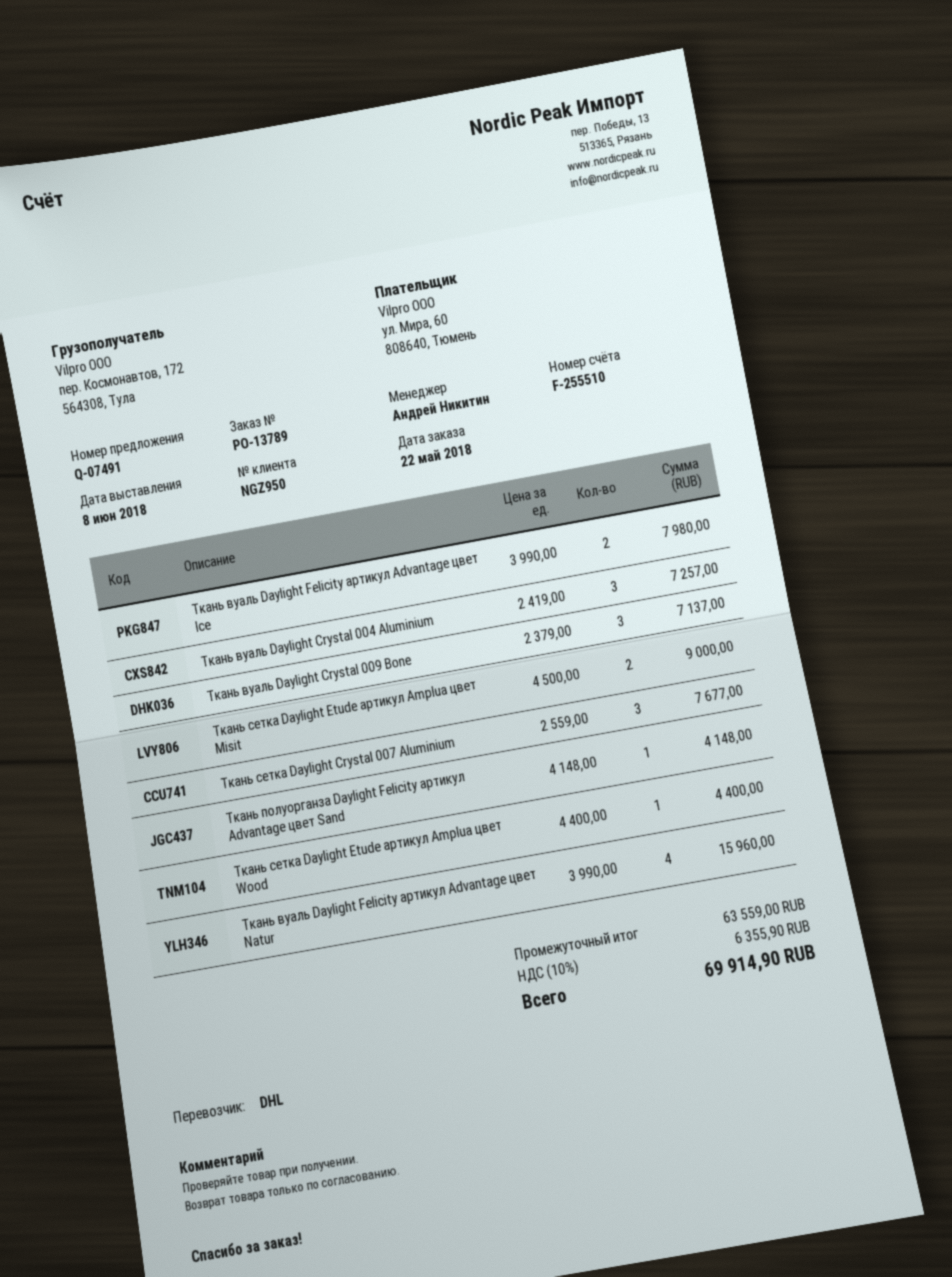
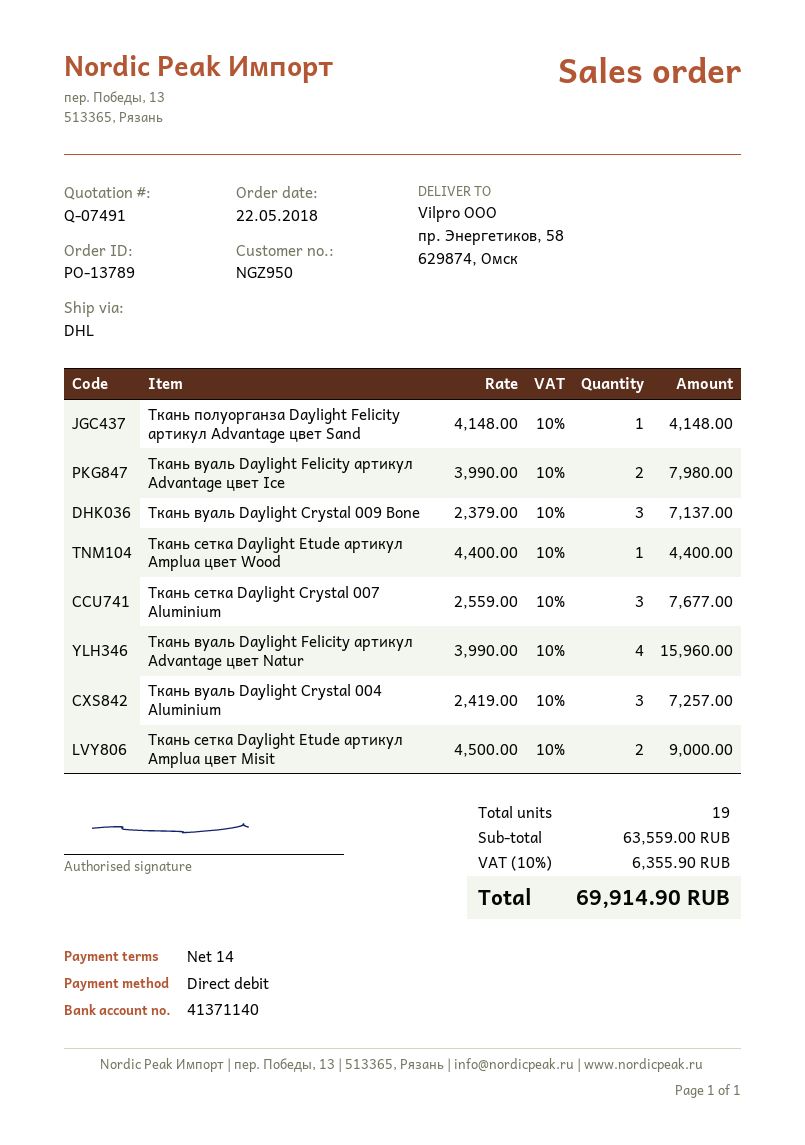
ship to: пер. Космонавтов, 172, 564308, Тула -> пр. Энергетиков, 58, 629874, Омск

